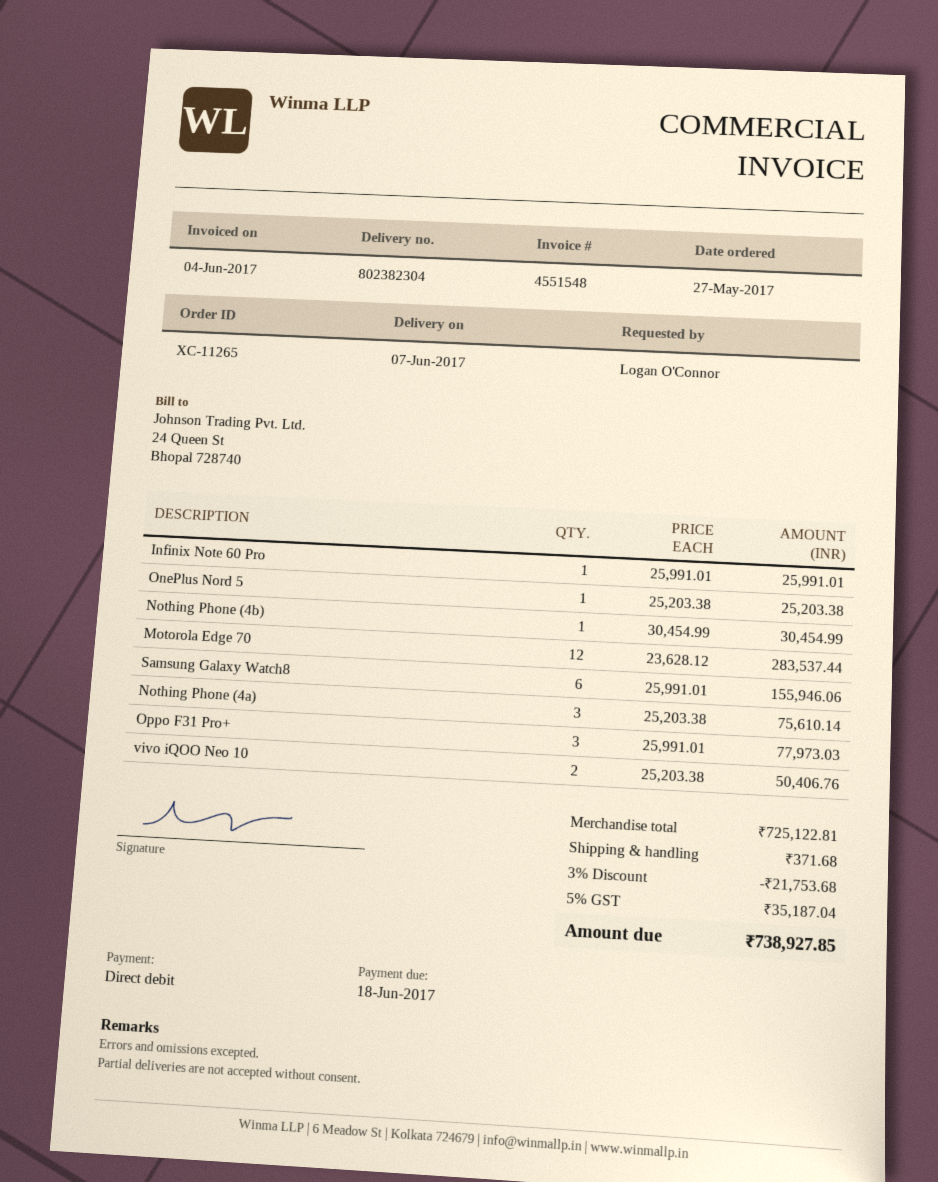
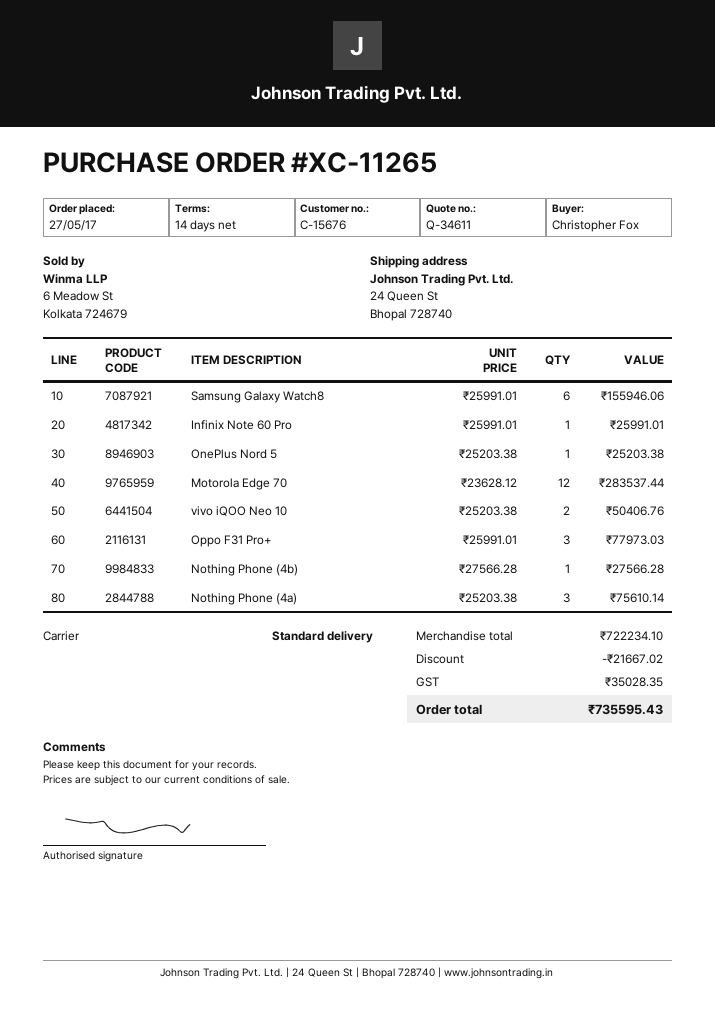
ordered by: Logan O'Connor -> Christopher Fox
Nothing Phone (4b): 1 x 30454.99 = 30454.99 -> 1 x 27566.28 = 27566.28
subtotal: 725122.81 -> 722234.10
discount: 21753.68 -> 21667.02
shipping: 371.68 -> none
tax: 35187.04 -> 35028.35
total: 738927.85 -> 735595.43

